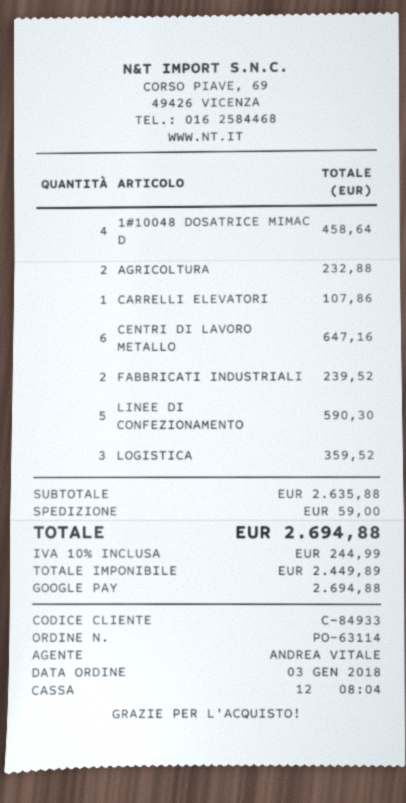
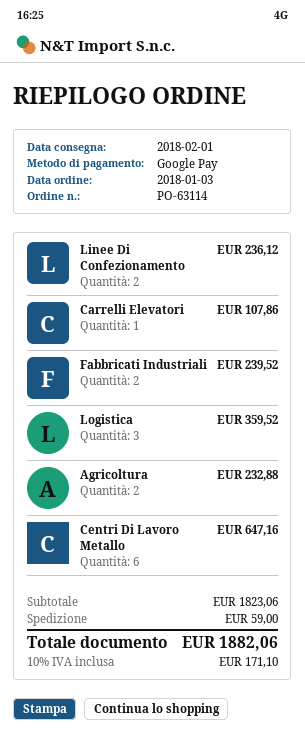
1#10048 DOSATRICE MIMAC D: 4 for 458.64 -> none
LINEE DI CONFEZIONAMENTO: 5 for 590.30 -> 2 for 236.12
subtotal: 2635.88 -> 1823.06
tax: 10% = 244.99 -> 10% = 171.10
total: 2694.88 -> 1882.06

